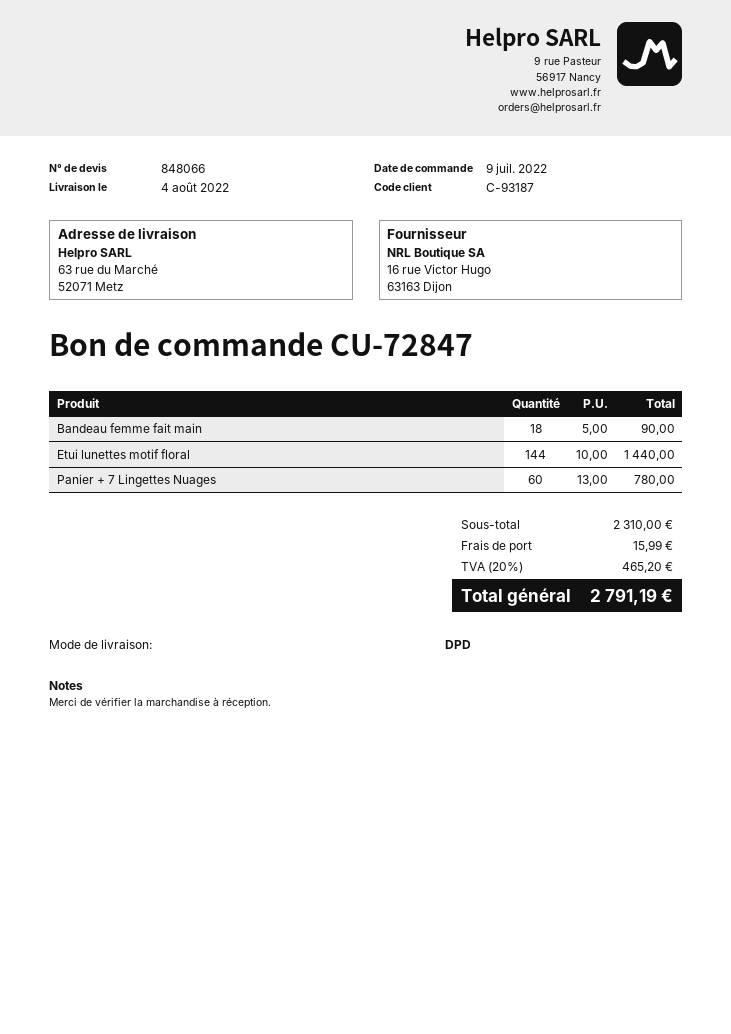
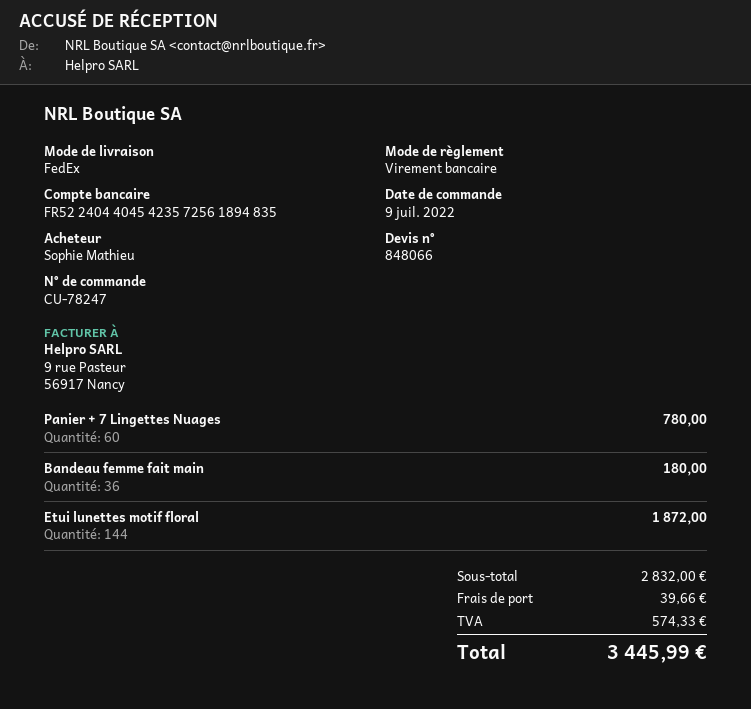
order number: CU-72847 -> CU-78247
shipping method: DPD -> FedEx
Bandeau femme fait main: 18 for 90.00 -> 36 for 180.00
Etui lunettes motif floral: 144 for 1440.00 -> 144 for 1872.00
subtotal: 2310.00 -> 2832.00
shipping: 15.99 -> 39.66
tax: 465.20 -> 574.33
total: 2791.19 -> 3445.99

